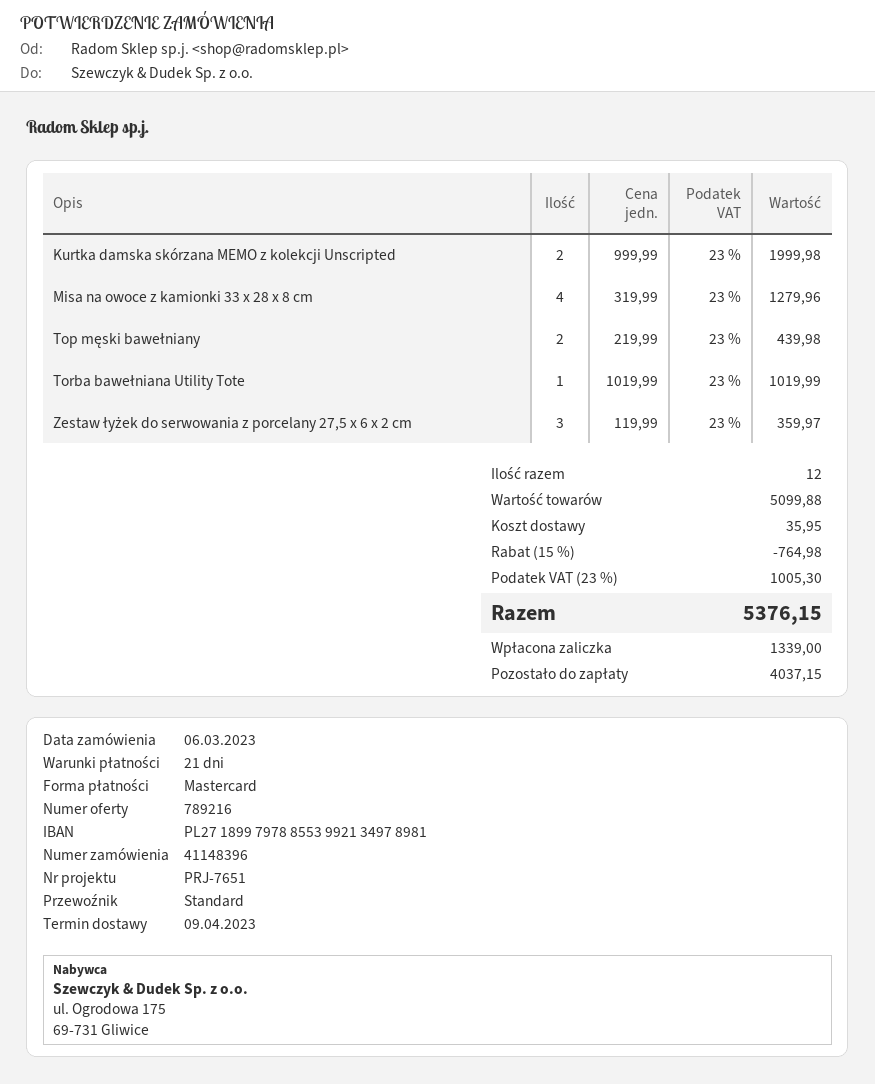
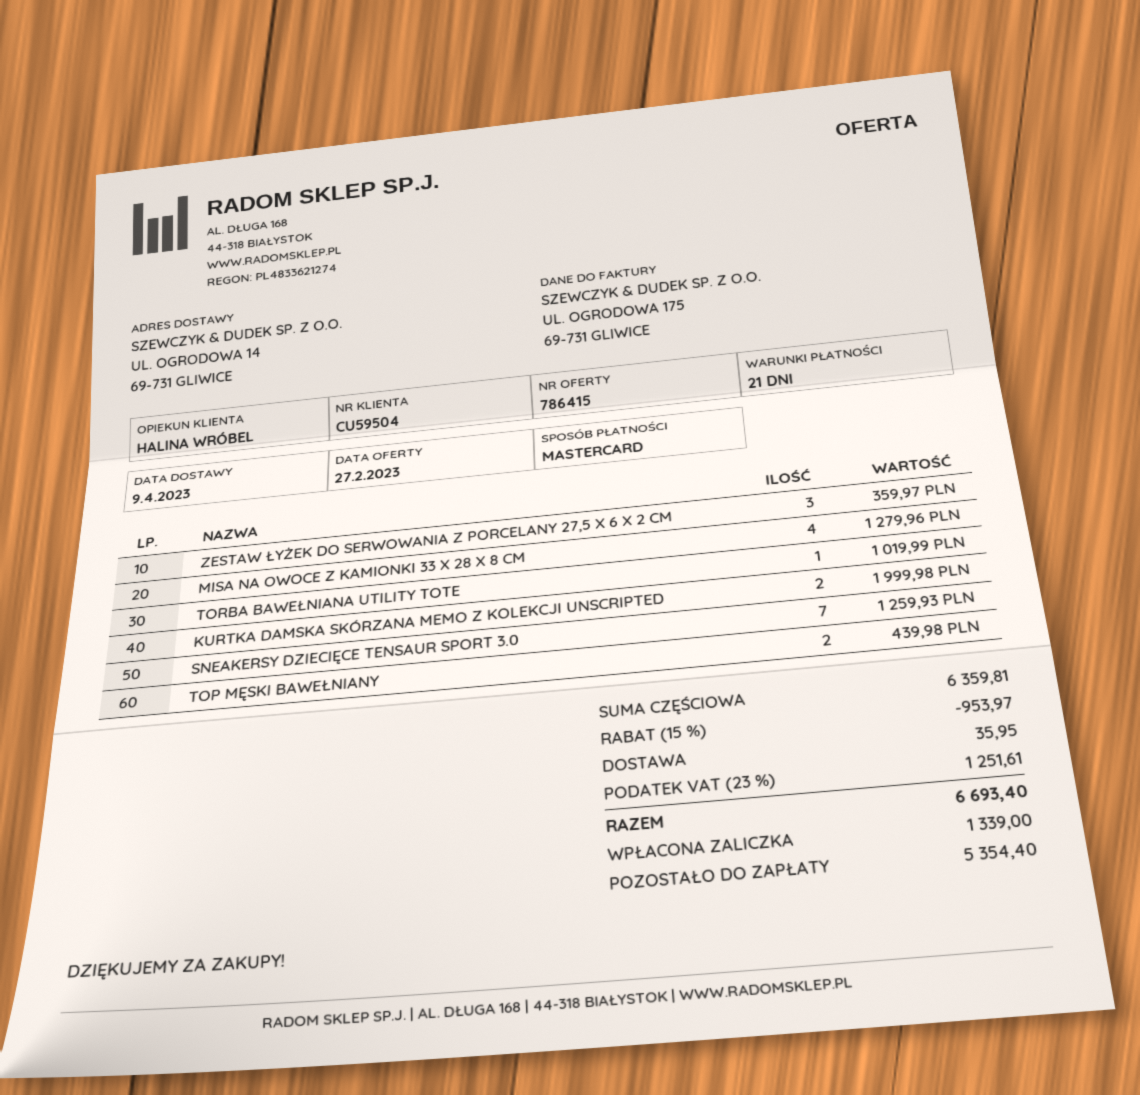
quote number: 789216 -> 786415
SNEAKERSY DZIECIĘCE TENSAUR SPORT 3.0: none -> 7 for 1259.93
subtotal: 5099.88 -> 6359.81
discount: 15% = 764.98 -> 15% = 953.97
tax: 23% = 1005.30 -> 23% = 1251.61
total: 5376.15 -> 6693.40
balance: 4037.15 -> 5354.40

